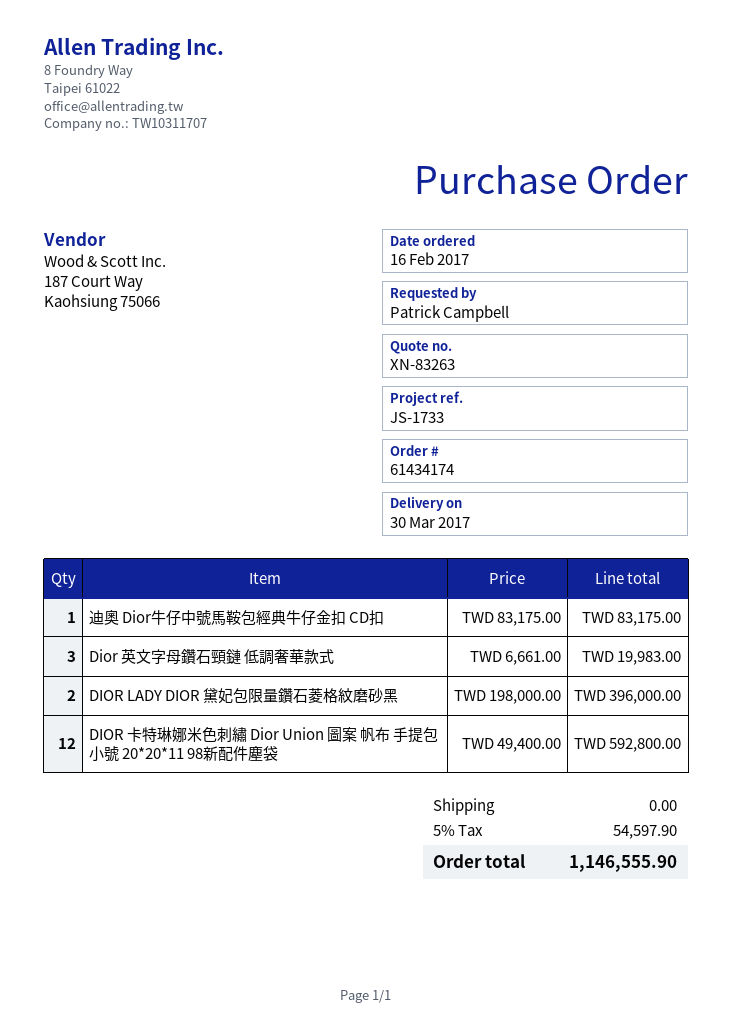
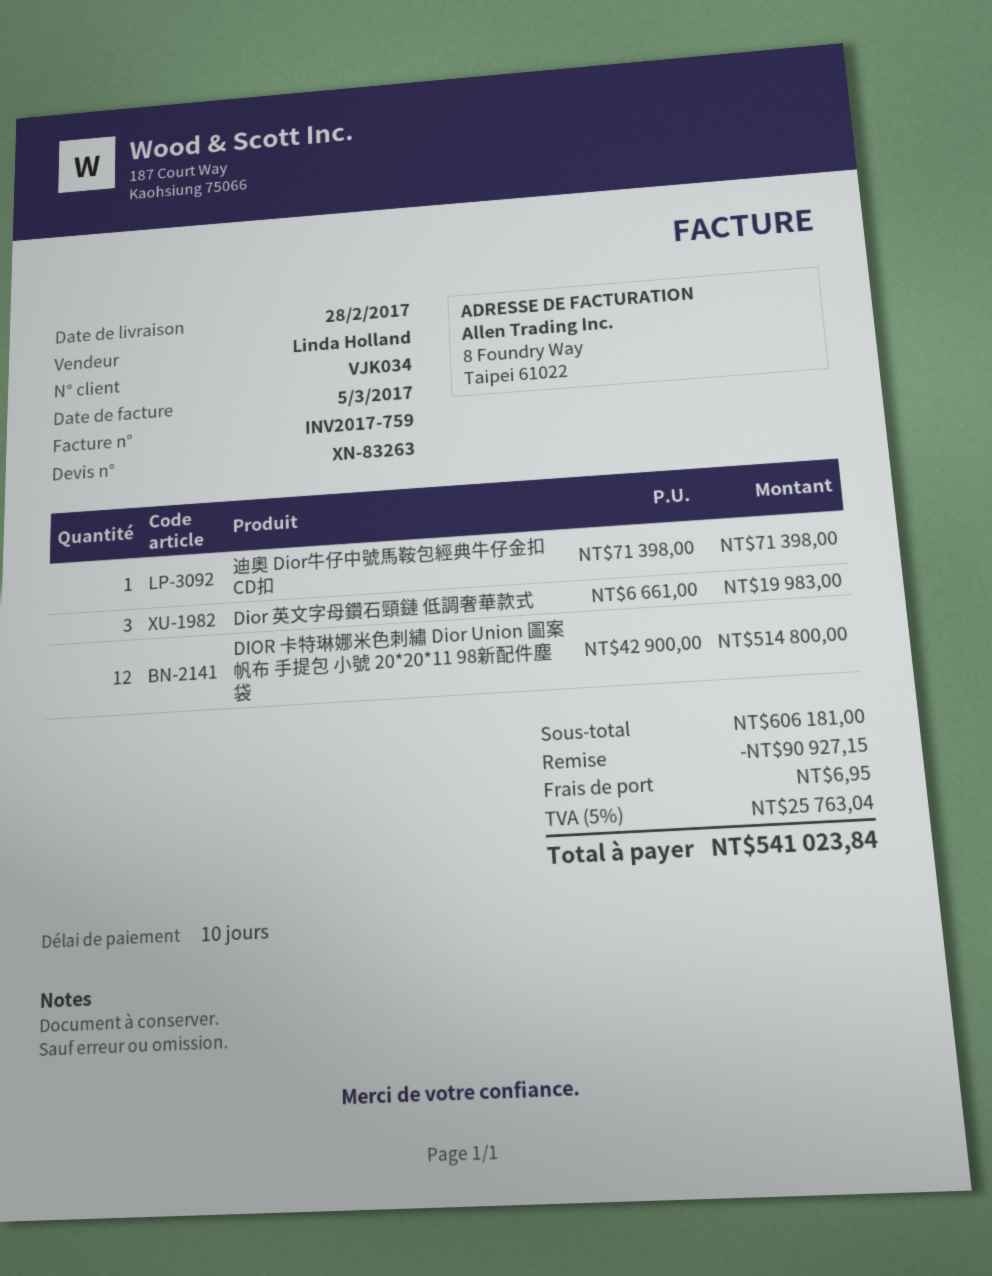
delivery date: 2017-03-30 -> 2017-02-28
迪奧 Dior牛仔中號馬鞍包經典牛仔金扣 CD扣: 1 x 83175.00 = 83175.00 -> 1 x 71398.00 = 71398.00
DIOR LADY DIOR 黛妃包限量鑽石菱格紋磨砂黑: 2 x 198000.00 = 396000.00 -> none
DIOR 卡特琳娜米色刺繡 Dior Union 圖案 帆布 手提包 小號 20*20*11 98新配件塵袋: 12 x 49400.00 = 592800.00 -> 12 x 42900.00 = 514800.00
discount: none -> 90927.15
shipping: 0.00 -> 6.95
tax: 5% = 54597.90 -> 5% = 25763.04
total: 1146555.90 -> 541023.84

